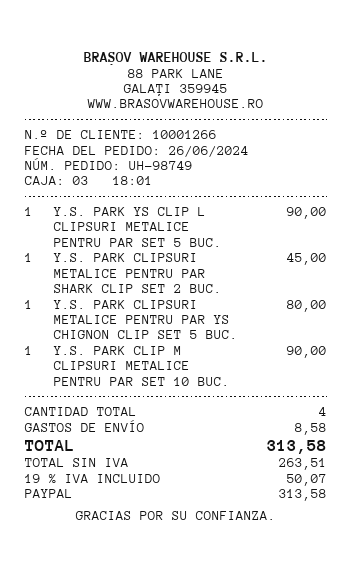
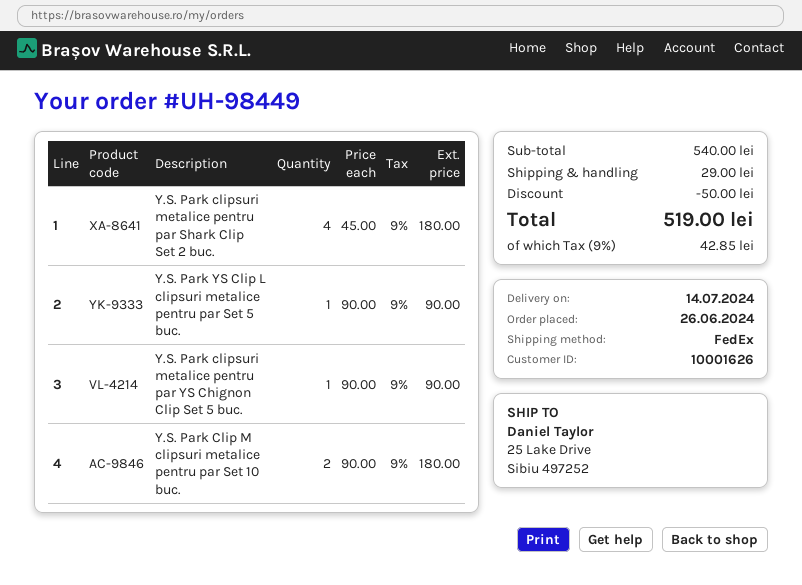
order number: UH-98749 -> UH-98449
customer number: 10001266 -> 10001626
Y.S. PARK CLIPSURI METALICE PENTRU PAR SHARK CLIP SET 2 BUC.: 1 for 45.00 -> 4 for 180.00
Y.S. PARK CLIPSURI METALICE PENTRU PAR YS CHIGNON CLIP SET 5 BUC.: 1 for 80.00 -> 1 for 90.00
Y.S. PARK CLIP M CLIPSURI METALICE PENTRU PAR SET 10 BUC.: 1 for 90.00 -> 2 for 180.00
discount: none -> 50.00
shipping: 8.58 -> 29.00
tax: 19% = 50.07 -> 9% = 42.85
total: 313.58 -> 519.00

